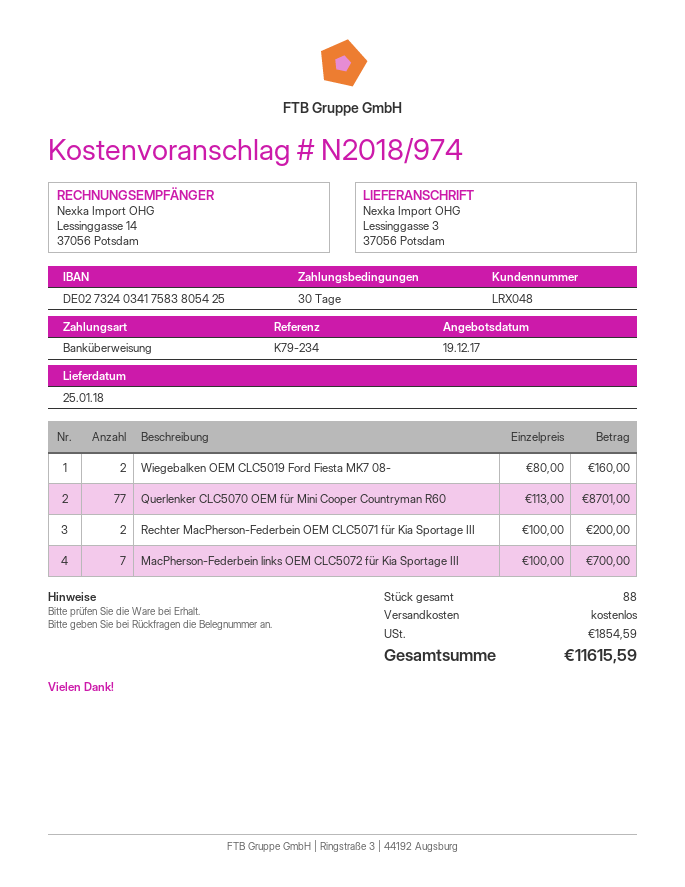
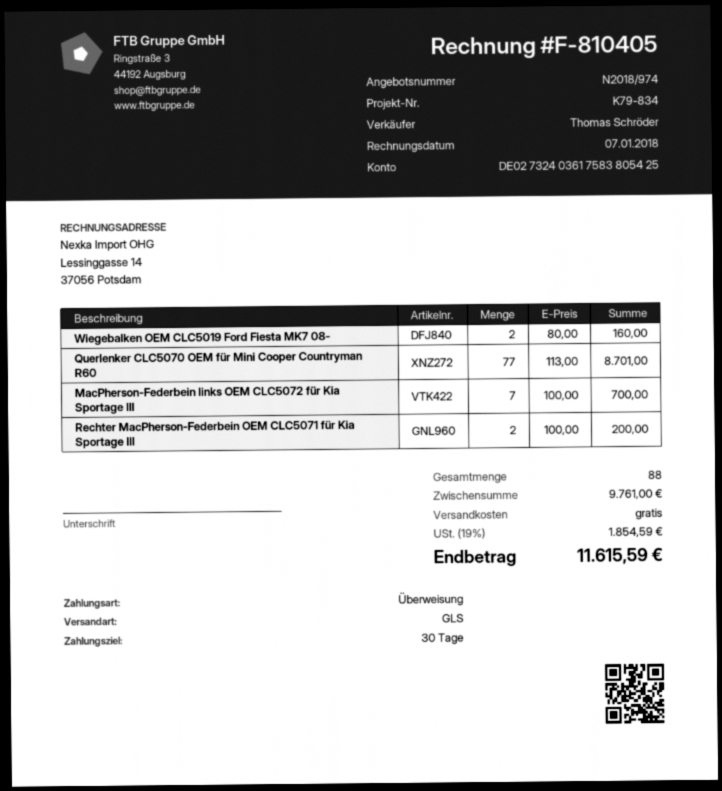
reference: K79-234 -> K79-834
bank account: DE02732403417583805425 -> DE02732403617583805425

